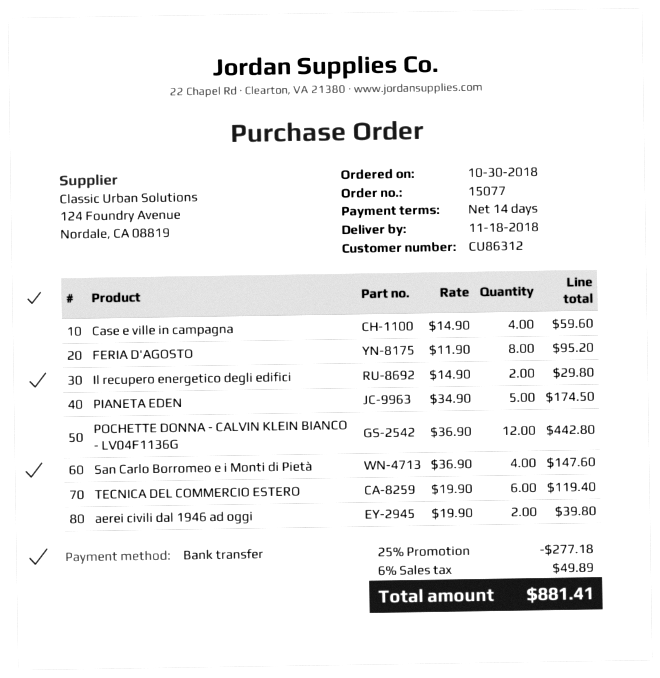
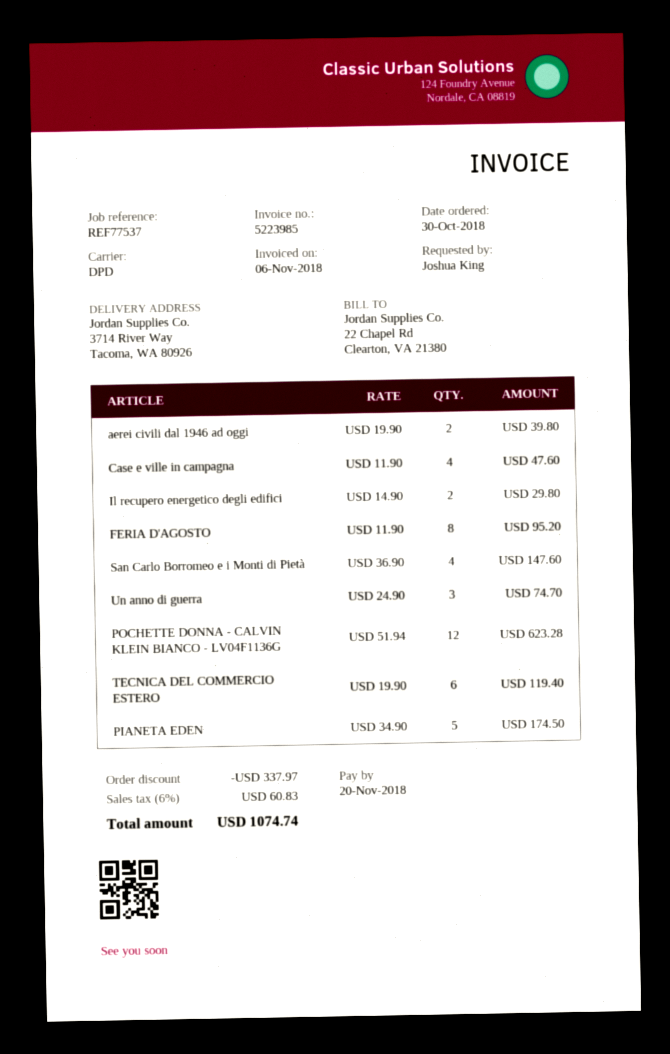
Case e ville in campagna: 4 x 14.90 = 59.60 -> 4 x 11.90 = 47.60
POCHETTE DONNA - CALVIN KLEIN BIANCO - LV04F1136G: 12 x 36.90 = 442.80 -> 12 x 51.94 = 623.28
Un anno di guerra: none -> 3 x 24.90 = 74.70
discount: 277.18 -> 337.97
tax: 6% = 49.89 -> 6% = 60.83
total: 881.41 -> 1074.74

